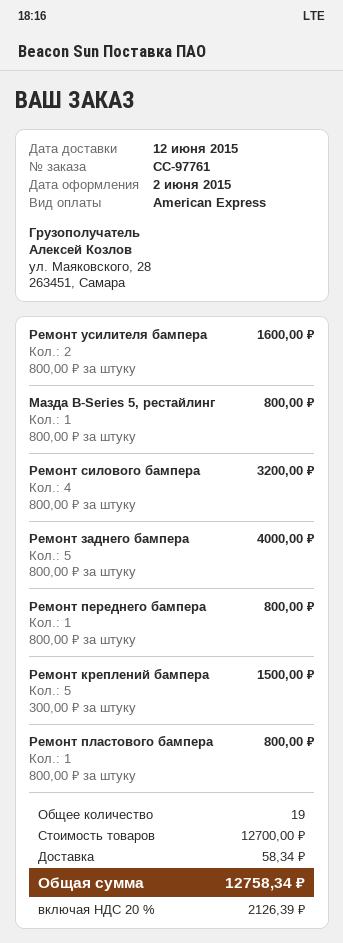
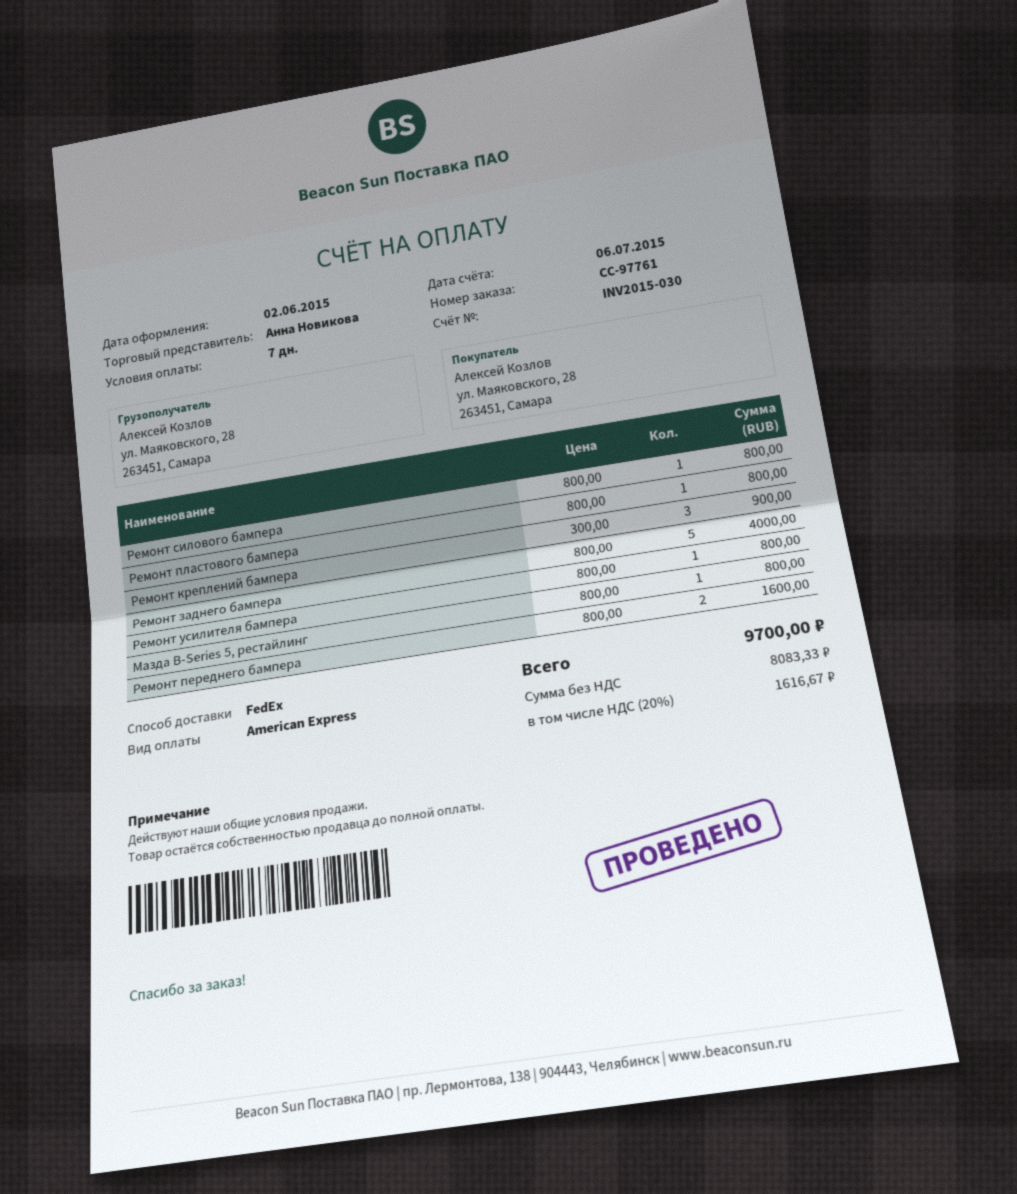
Ремонт усилителя бампера: 2 x 800.00 = 1600.00 -> 1 x 800.00 = 800.00
Ремонт силового бампера: 4 x 800.00 = 3200.00 -> 1 x 800.00 = 800.00
Ремонт переднего бампера: 1 x 800.00 = 800.00 -> 2 x 800.00 = 1600.00
Ремонт креплений бампера: 5 x 300.00 = 1500.00 -> 3 x 300.00 = 900.00
shipping: 58.34 -> none
tax: 20% = 2126.39 -> 20% = 1616.67
total: 12758.34 -> 9700.00

